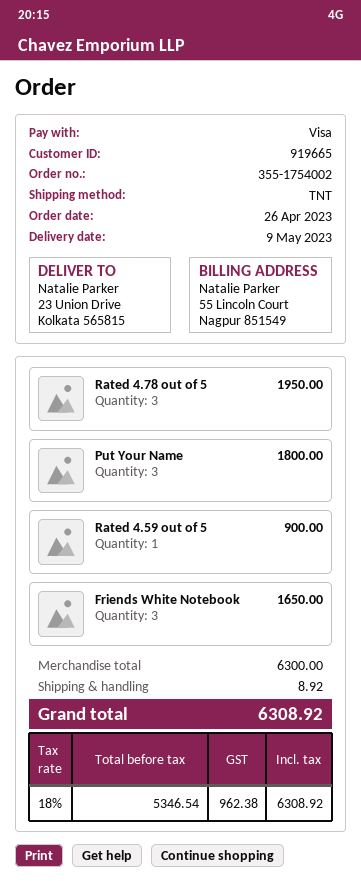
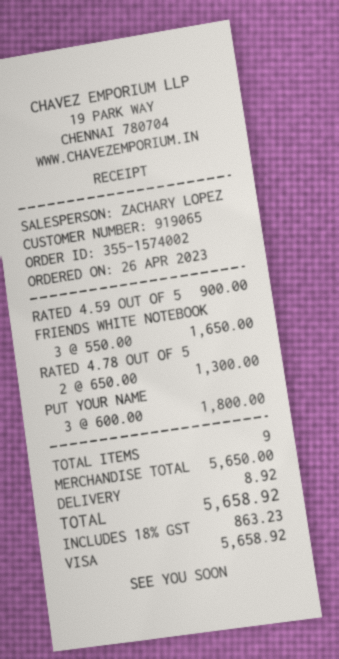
order number: 355-1754002 -> 355-1574002
customer number: 919665 -> 919065
Rated 4.78 out of 5: 3 for 1950.00 -> 2 for 1300.00
subtotal: 6300.00 -> 5650.00
tax: 18% = 962.38 -> 18% = 863.23
total: 6308.92 -> 5658.92

